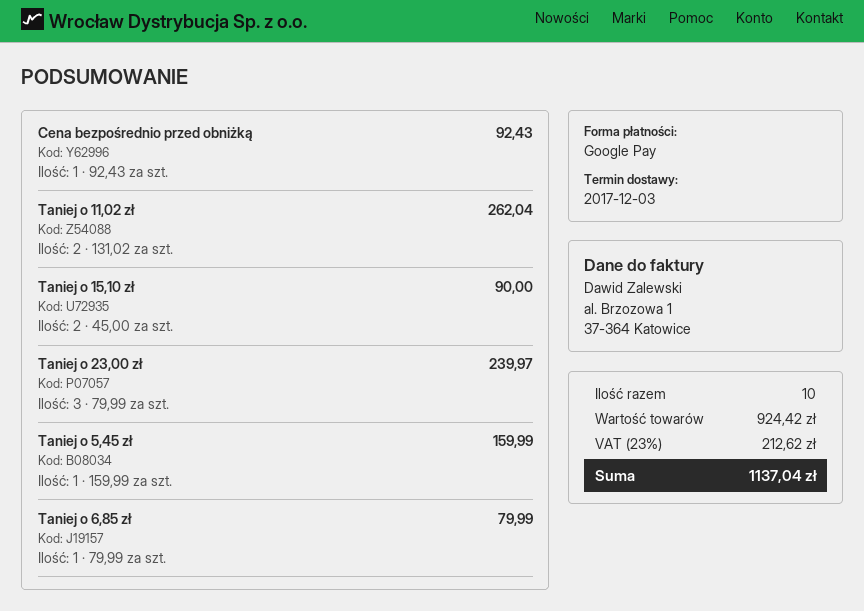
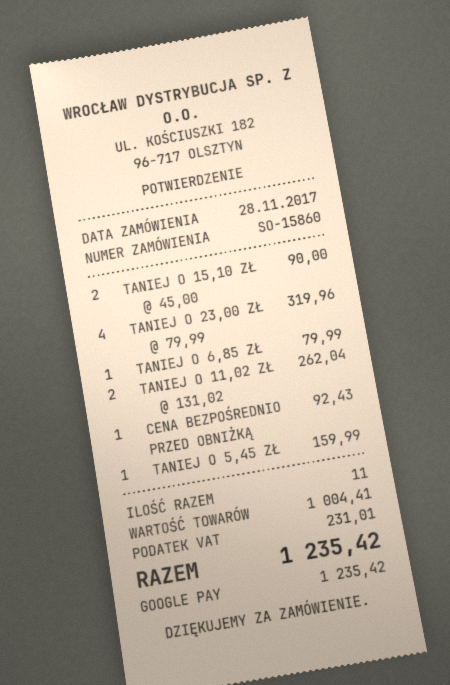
Taniej o 23,00 zł: 3 x 79.99 = 239.97 -> 4 x 79.99 = 319.96
total quantity: 10 -> 11
subtotal: 924.42 -> 1004.41
tax: 212.62 -> 231.01
total: 1137.04 -> 1235.42

